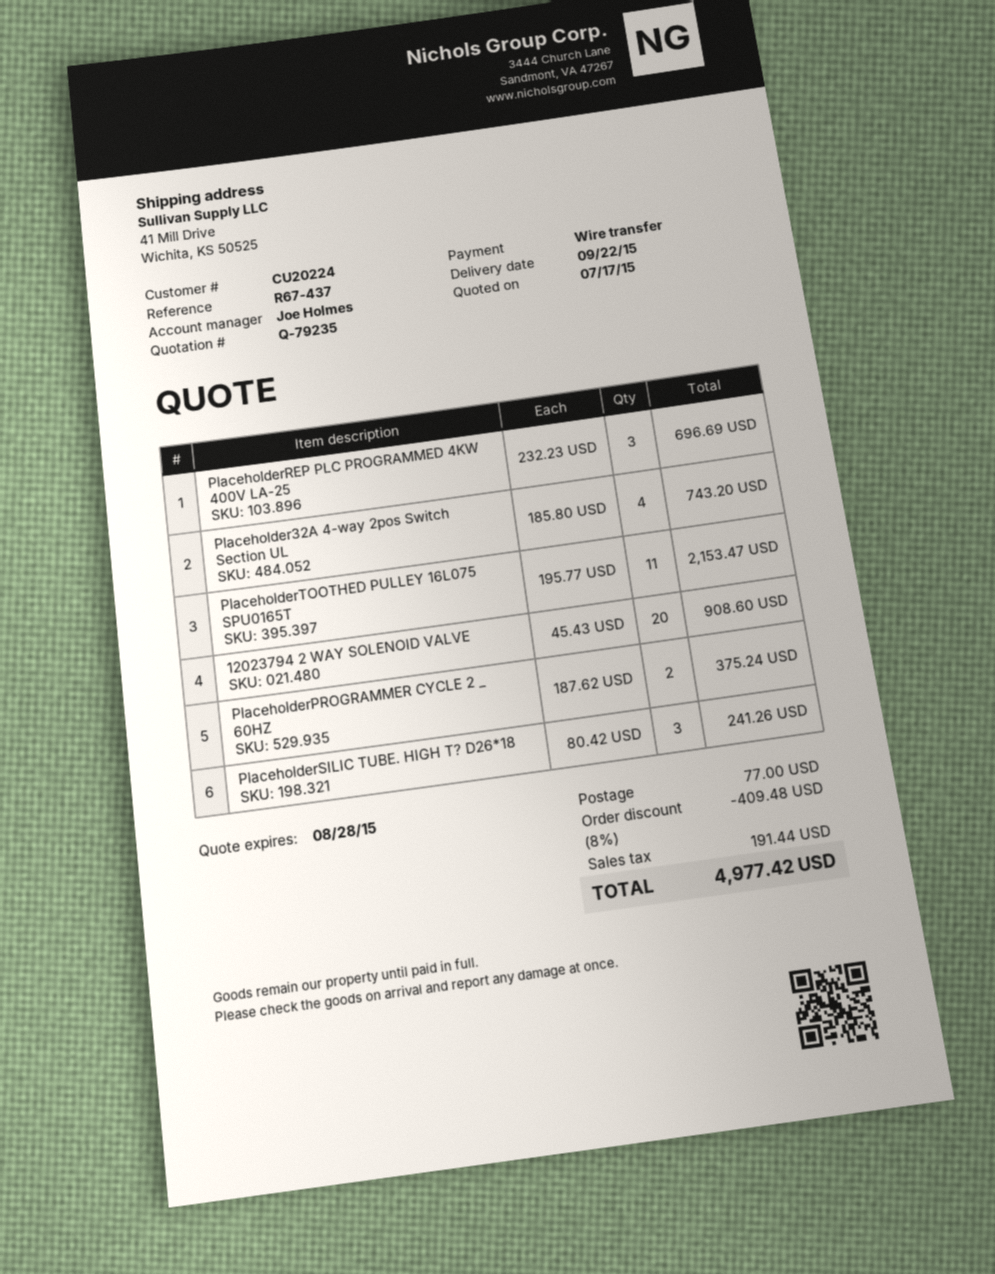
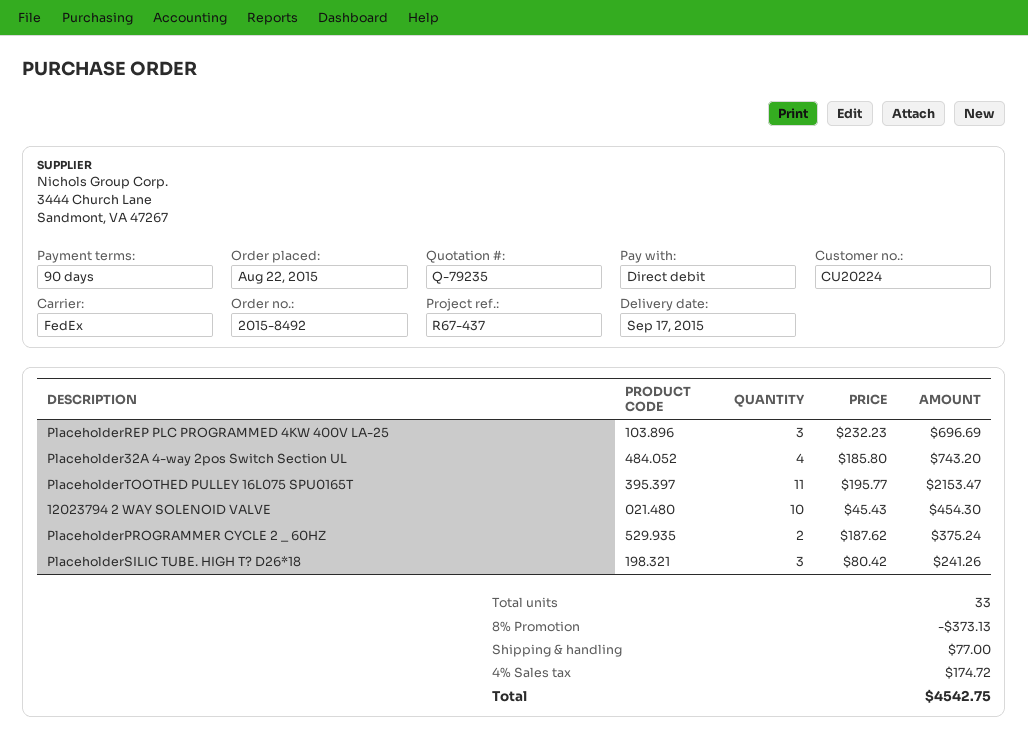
delivery date: 2015-09-22 -> 2015-09-17
payment method: bank transfer -> direct debit
12023794 2 WAY SOLENOID VALVE: 20 x 45.43 = 908.60 -> 10 x 45.43 = 454.30
discount: 8% = 409.48 -> 8% = 373.13
tax: 191.44 -> 174.72
total: 4977.42 -> 4542.75

